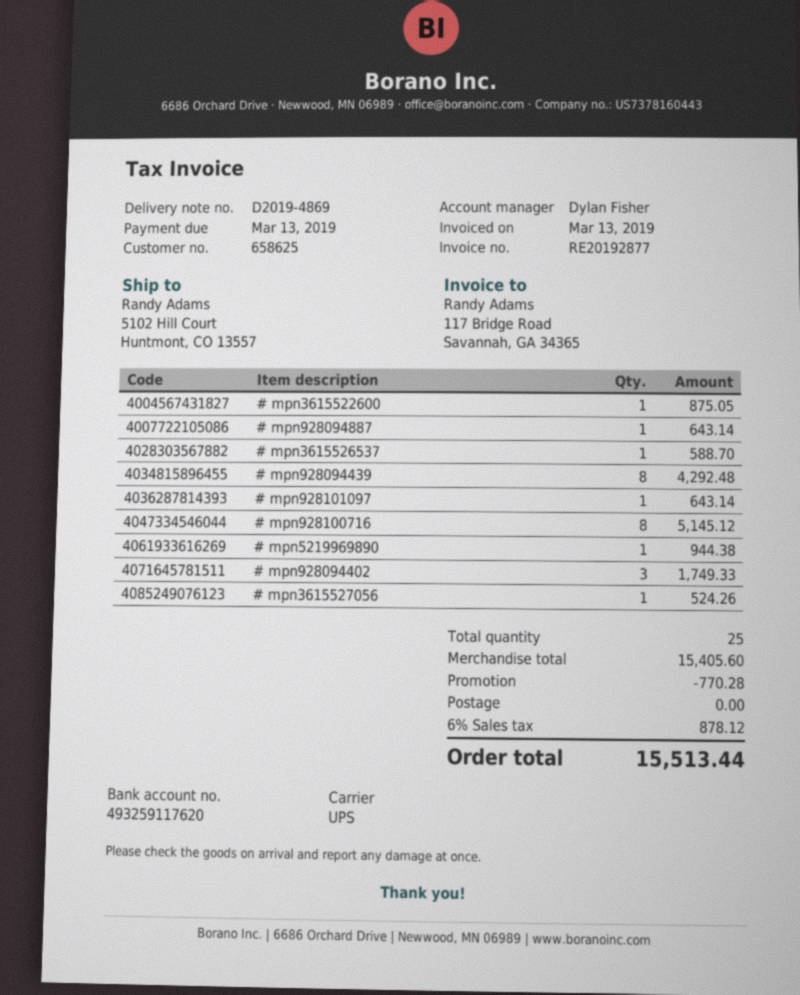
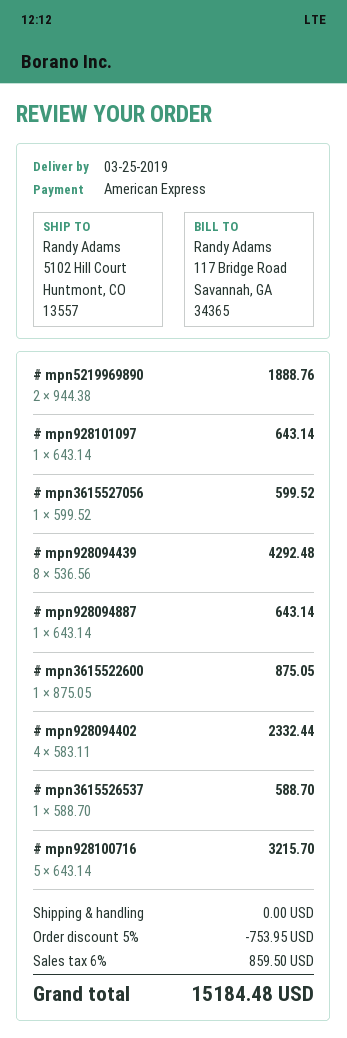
# mpn928100716: 8 for 5145.12 -> 5 for 3215.70
# mpn5219969890: 1 for 944.38 -> 2 for 1888.76
# mpn928094402: 3 for 1749.33 -> 4 for 2332.44
# mpn3615527056: 1 for 524.26 -> 1 for 599.52
discount: 770.28 -> 753.95
tax: 6% = 878.12 -> 6% = 859.50
total: 15513.44 -> 15184.48

